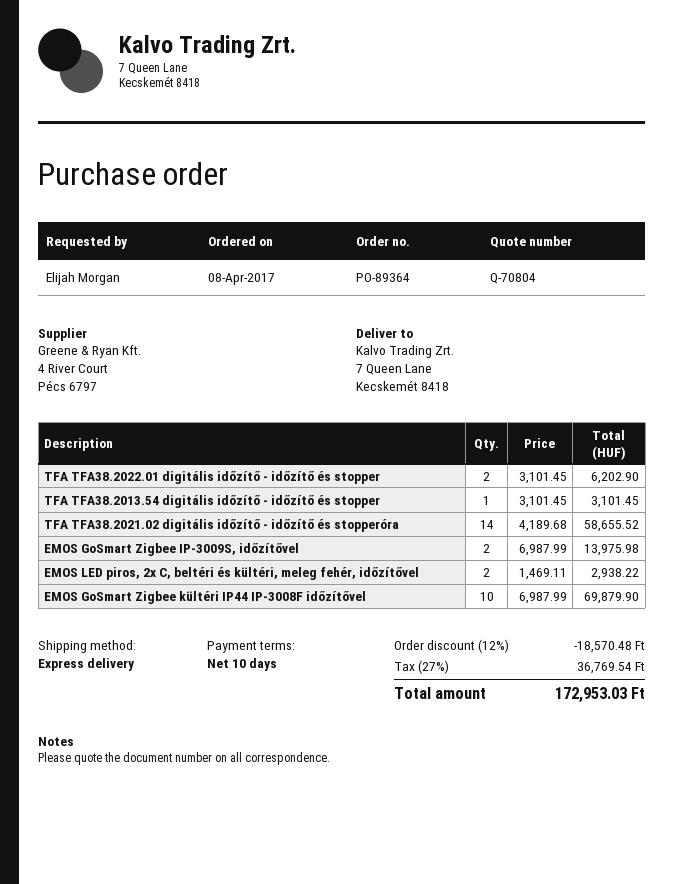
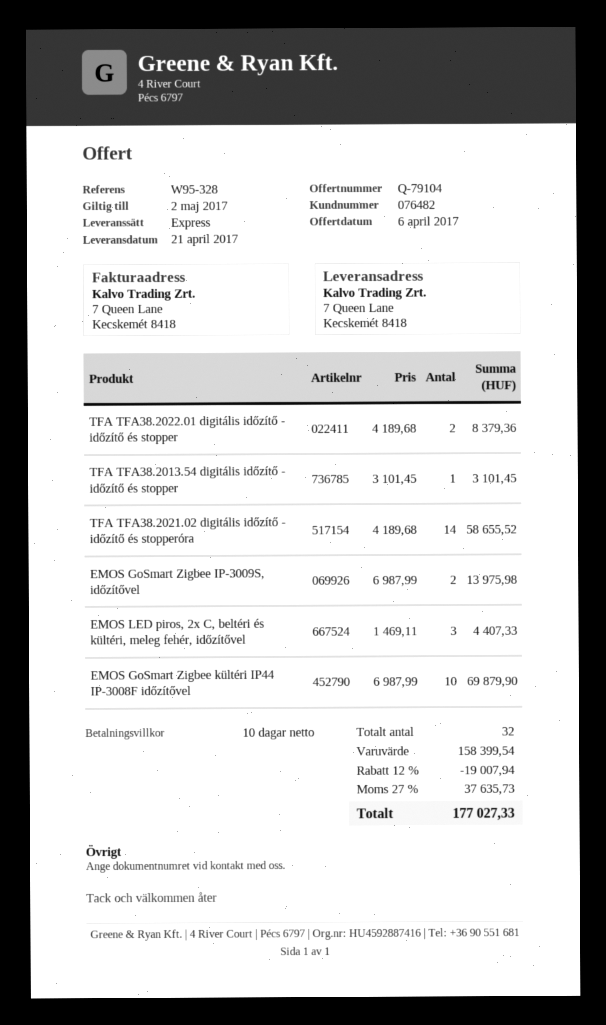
quote number: Q-70804 -> Q-79104
TFA TFA38.2022.01 digitális időzítő - időzítő és stopper: 2 x 3101.45 = 6202.90 -> 2 x 4189.68 = 8379.36
EMOS LED piros, 2x C, beltéri és kültéri, meleg fehér, időzítővel: 2 x 1469.11 = 2938.22 -> 3 x 1469.11 = 4407.33
discount: 12% = 18570.48 -> 12% = 19007.94
tax: 27% = 36769.54 -> 27% = 37635.73
total: 172953.03 -> 177027.33

